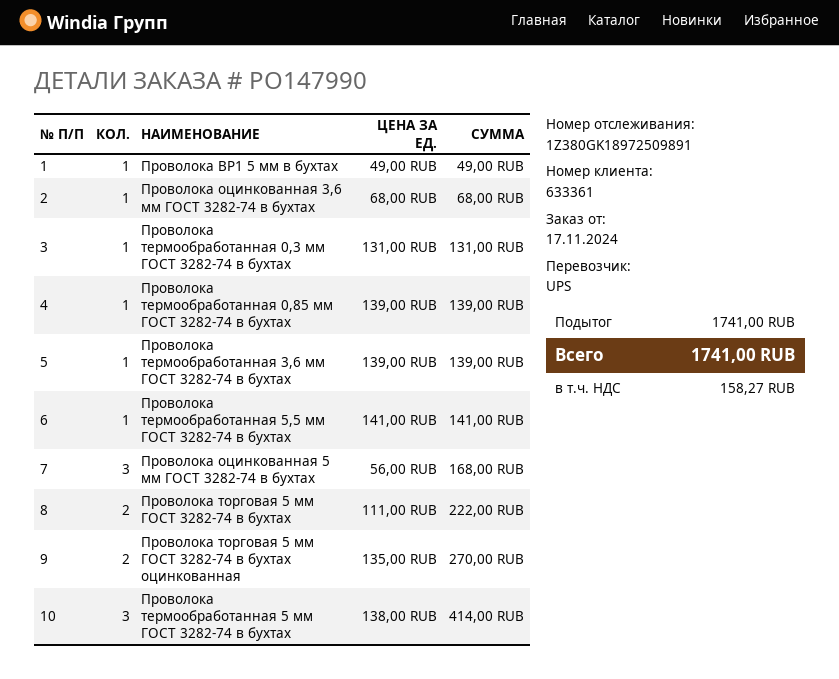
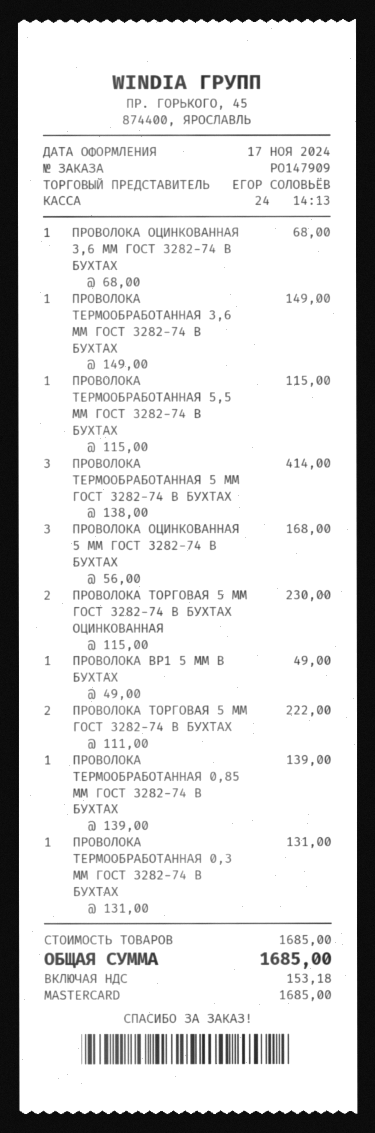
order number: PO147990 -> PO147909
Проволока термообработанная 3,6 мм ГОСТ 3282-74 в бухтах: 1 x 139.00 = 139.00 -> 1 x 149.00 = 149.00
Проволока термообработанная 5,5 мм ГОСТ 3282-74 в бухтах: 1 x 141.00 = 141.00 -> 1 x 115.00 = 115.00
Проволока торговая 5 мм ГОСТ 3282-74 в бухтах оцинкованная: 2 x 135.00 = 270.00 -> 2 x 115.00 = 230.00
subtotal: 1741.00 -> 1685.00
tax: 158.27 -> 153.18
total: 1741.00 -> 1685.00

